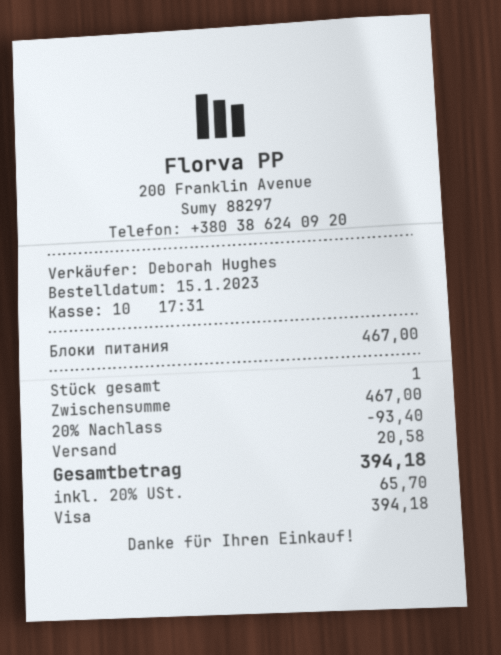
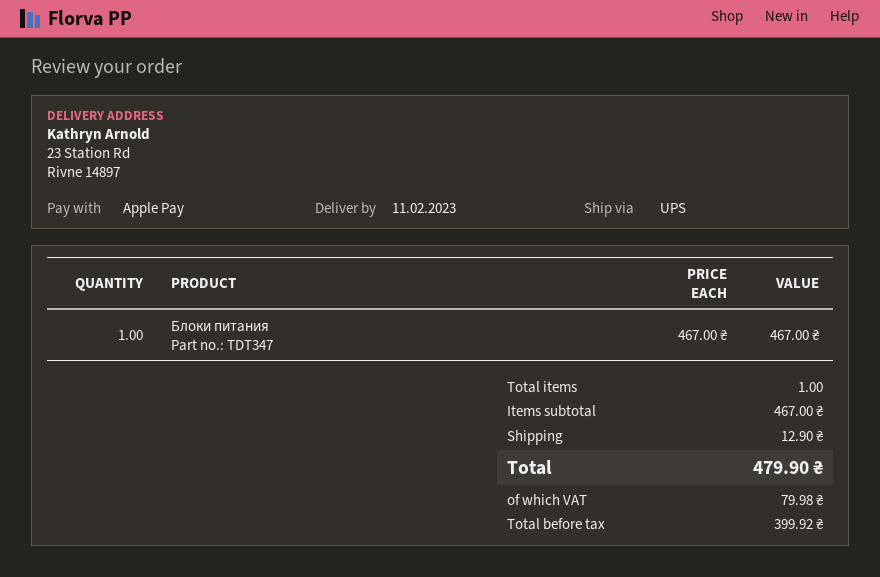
payment method: Visa -> Apple Pay
discount: 20% = 93.40 -> none
shipping: 20.58 -> 12.90
tax: 65.70 -> 79.98
total: 394.18 -> 479.90

